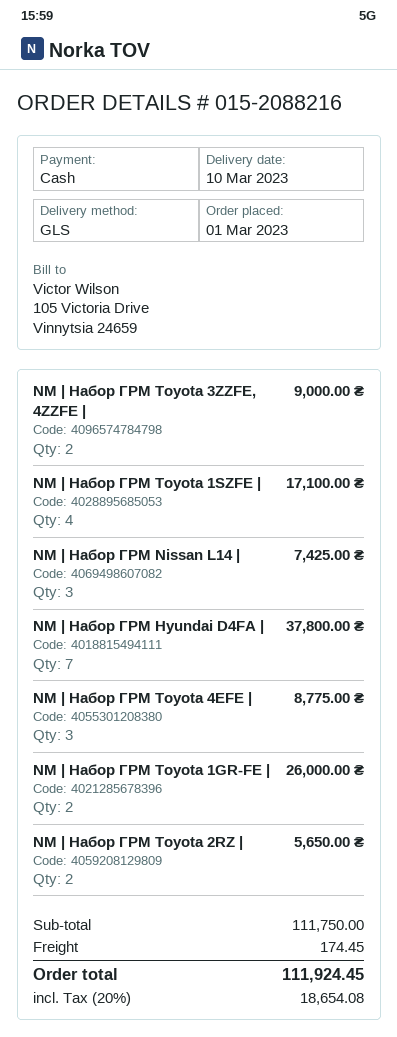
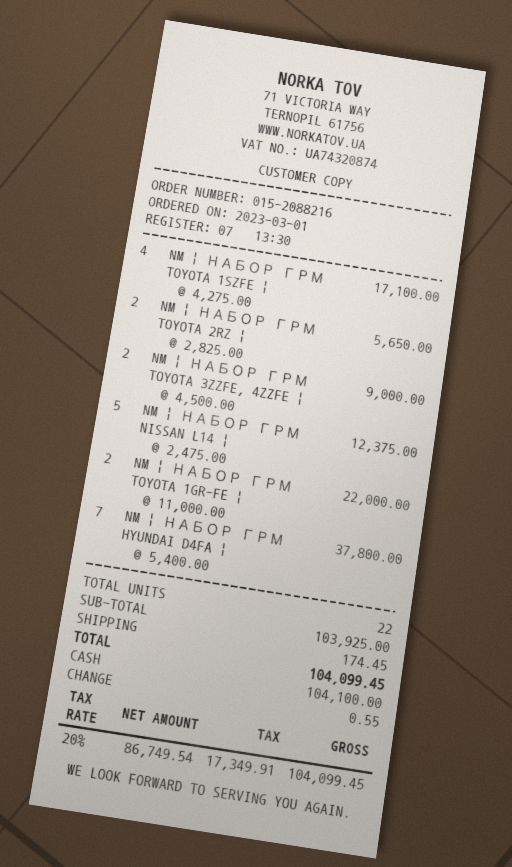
NM | Набор ГРМ Nissan L14 |: 3 for 7425.00 -> 5 for 12375.00
NM | Набор ГРМ Toyota 4EFE |: 3 for 8775.00 -> none
NM | Набор ГРМ Toyota 1GR-FE |: 2 for 26000.00 -> 2 for 22000.00
subtotal: 111750.00 -> 103925.00
tax: 20% = 18654.08 -> 20% = 17349.91
total: 111924.45 -> 104099.45

